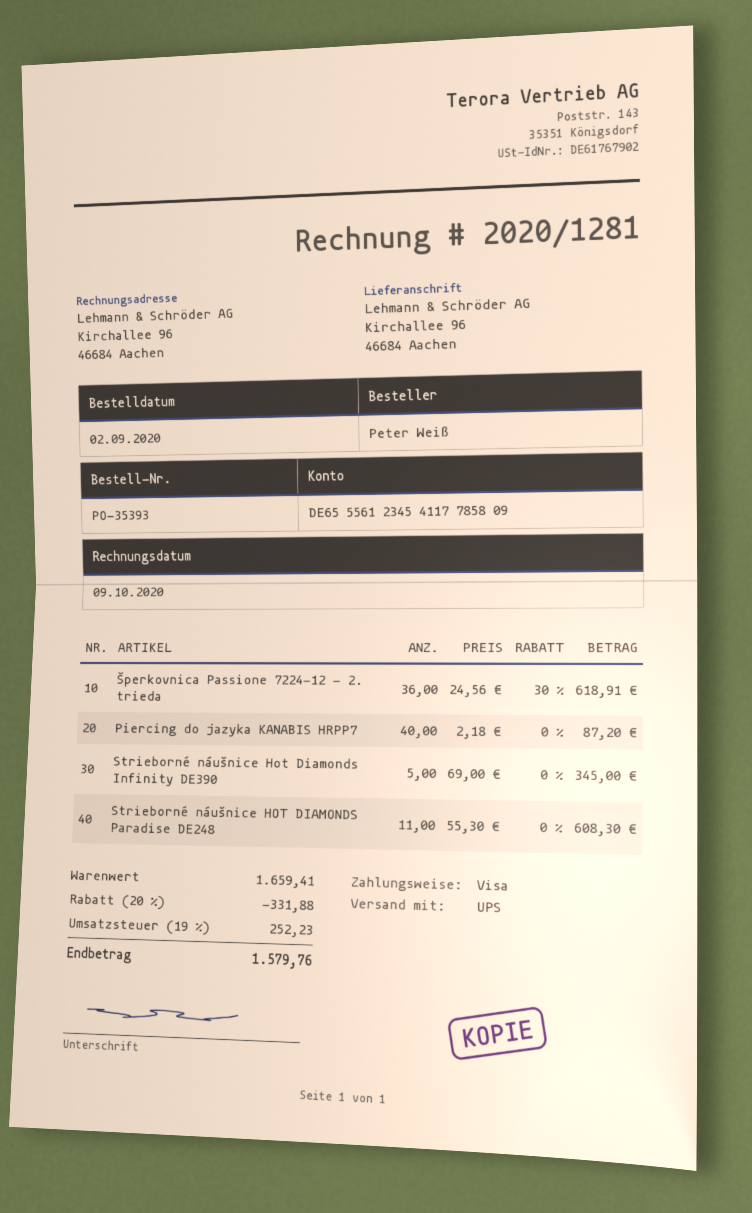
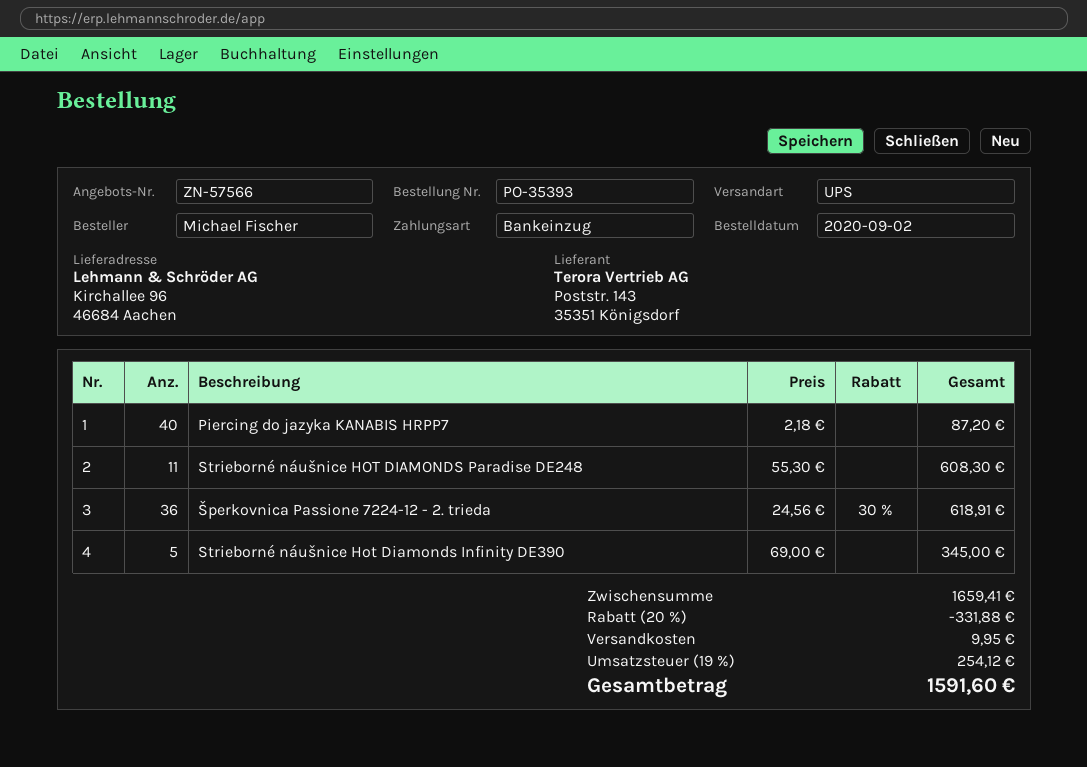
ordered by: Peter Weiß -> Michael Fischer
payment method: Visa -> direct debit
shipping: none -> 9.95
tax: 19% = 252.23 -> 19% = 254.12
total: 1579.76 -> 1591.60

